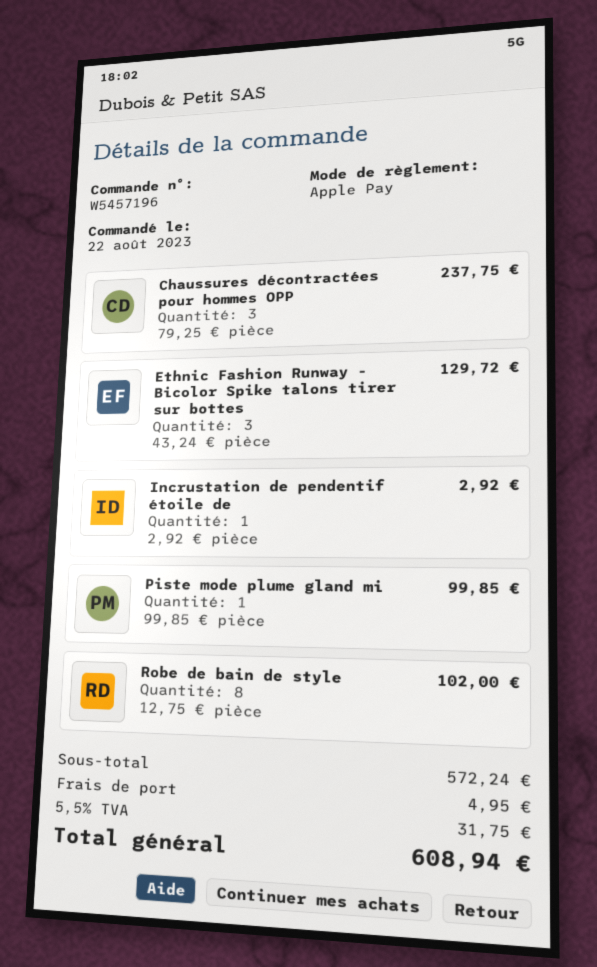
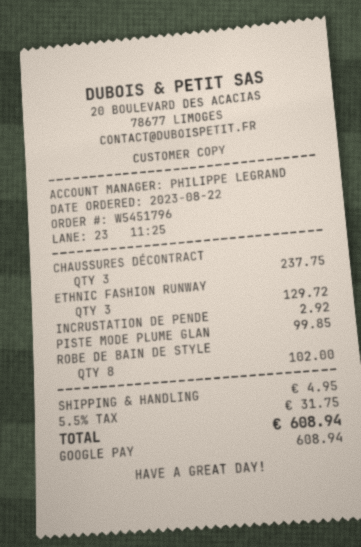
order number: W5457196 -> W5451796
payment method: Apple Pay -> Google Pay

